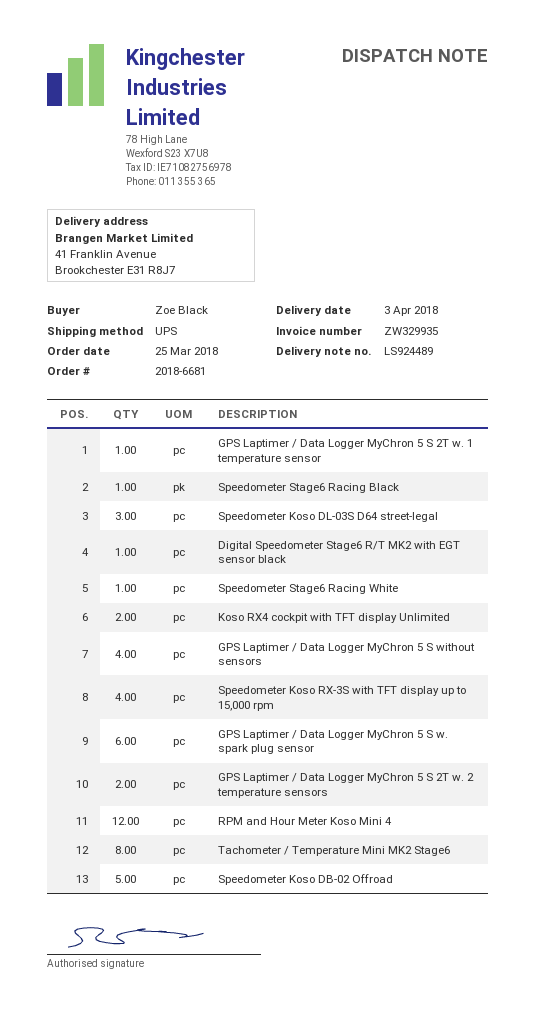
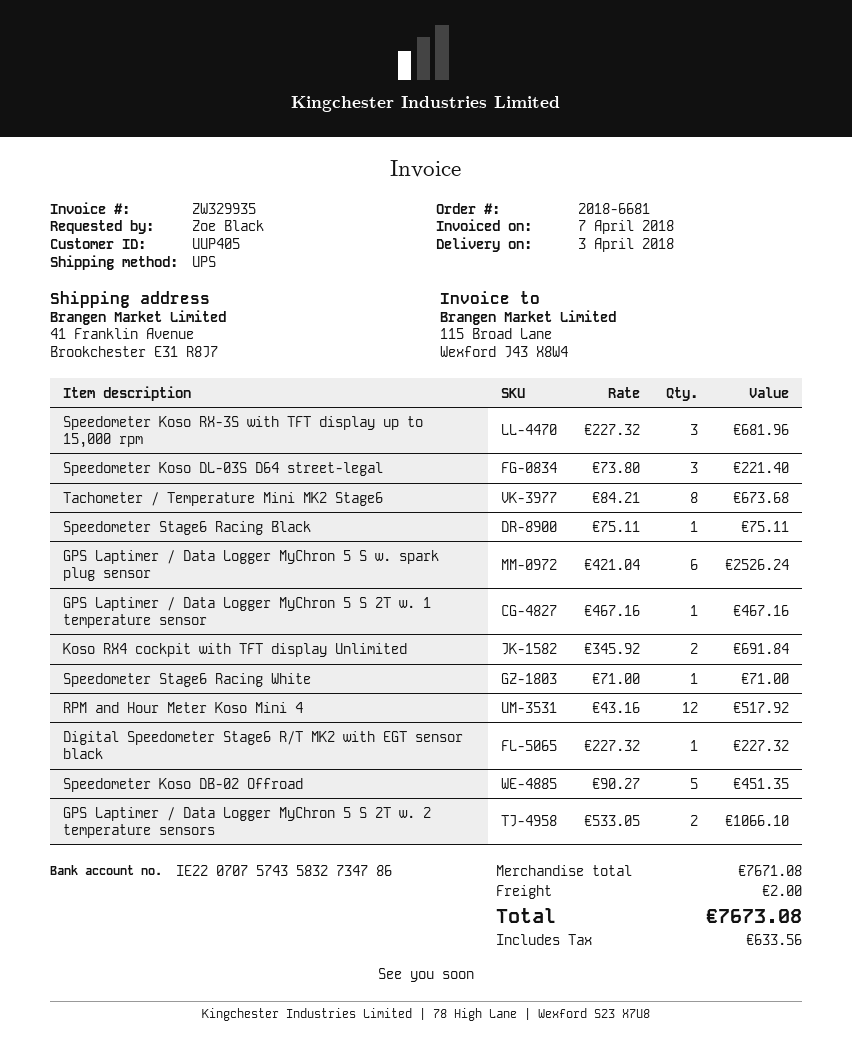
GPS Laptimer / Data Logger MyChron 5 S without sensors: 4 -> none
Speedometer Koso RX-3S with TFT display up to 15,000 rpm: 4 -> 3

